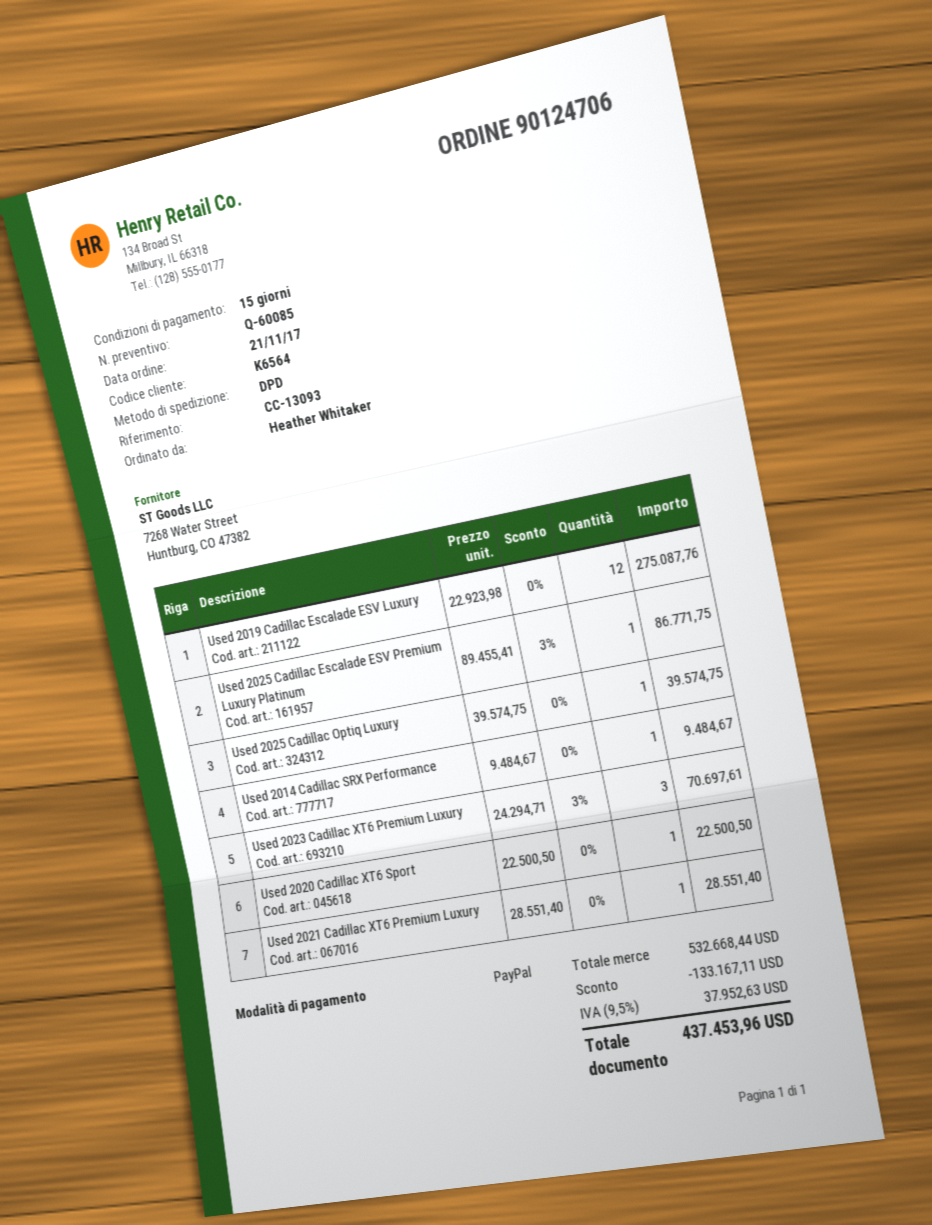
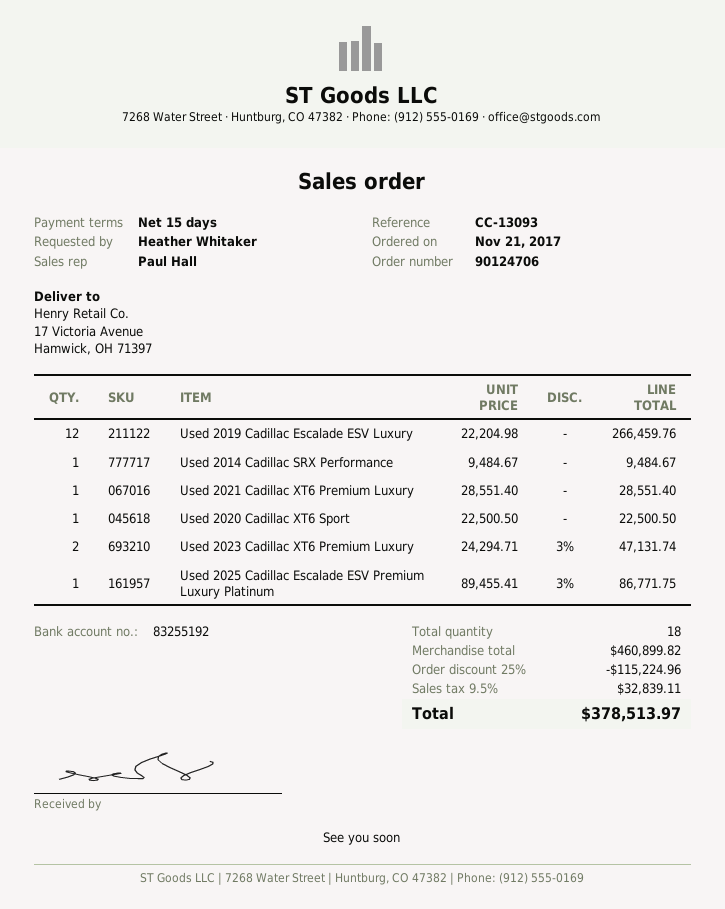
Used 2019 Cadillac Escalade ESV Luxury: 12 x 22923.98 = 275087.76 -> 12 x 22204.98 = 266459.76
Used 2025 Cadillac Optiq Luxury: 1 x 39574.75 = 39574.75 -> none
Used 2023 Cadillac XT6 Premium Luxury: 3 x 24294.71 - 3% = 70697.61 -> 2 x 24294.71 - 3% = 47131.74
subtotal: 532668.44 -> 460899.82
discount: 133167.11 -> 115224.96
tax: 9.5% = 37952.63 -> 9.5% = 32839.11
total: 437453.96 -> 378513.97

